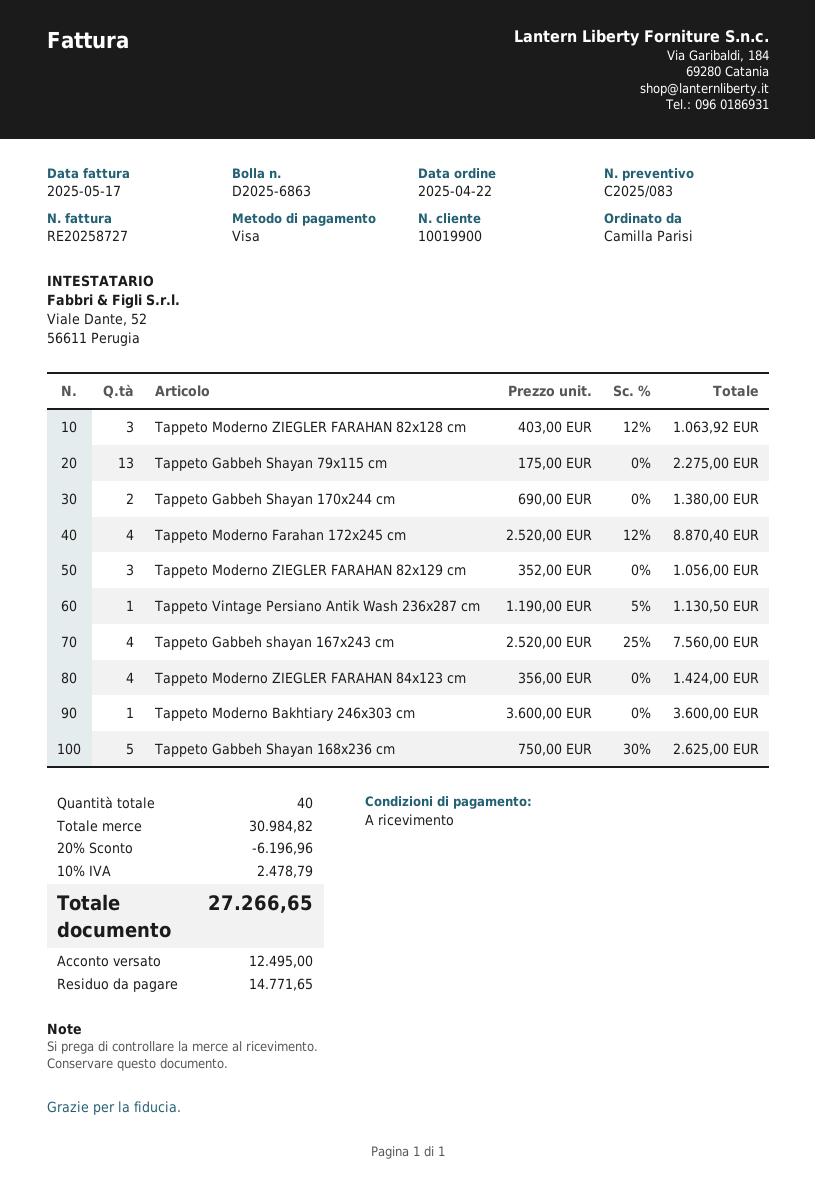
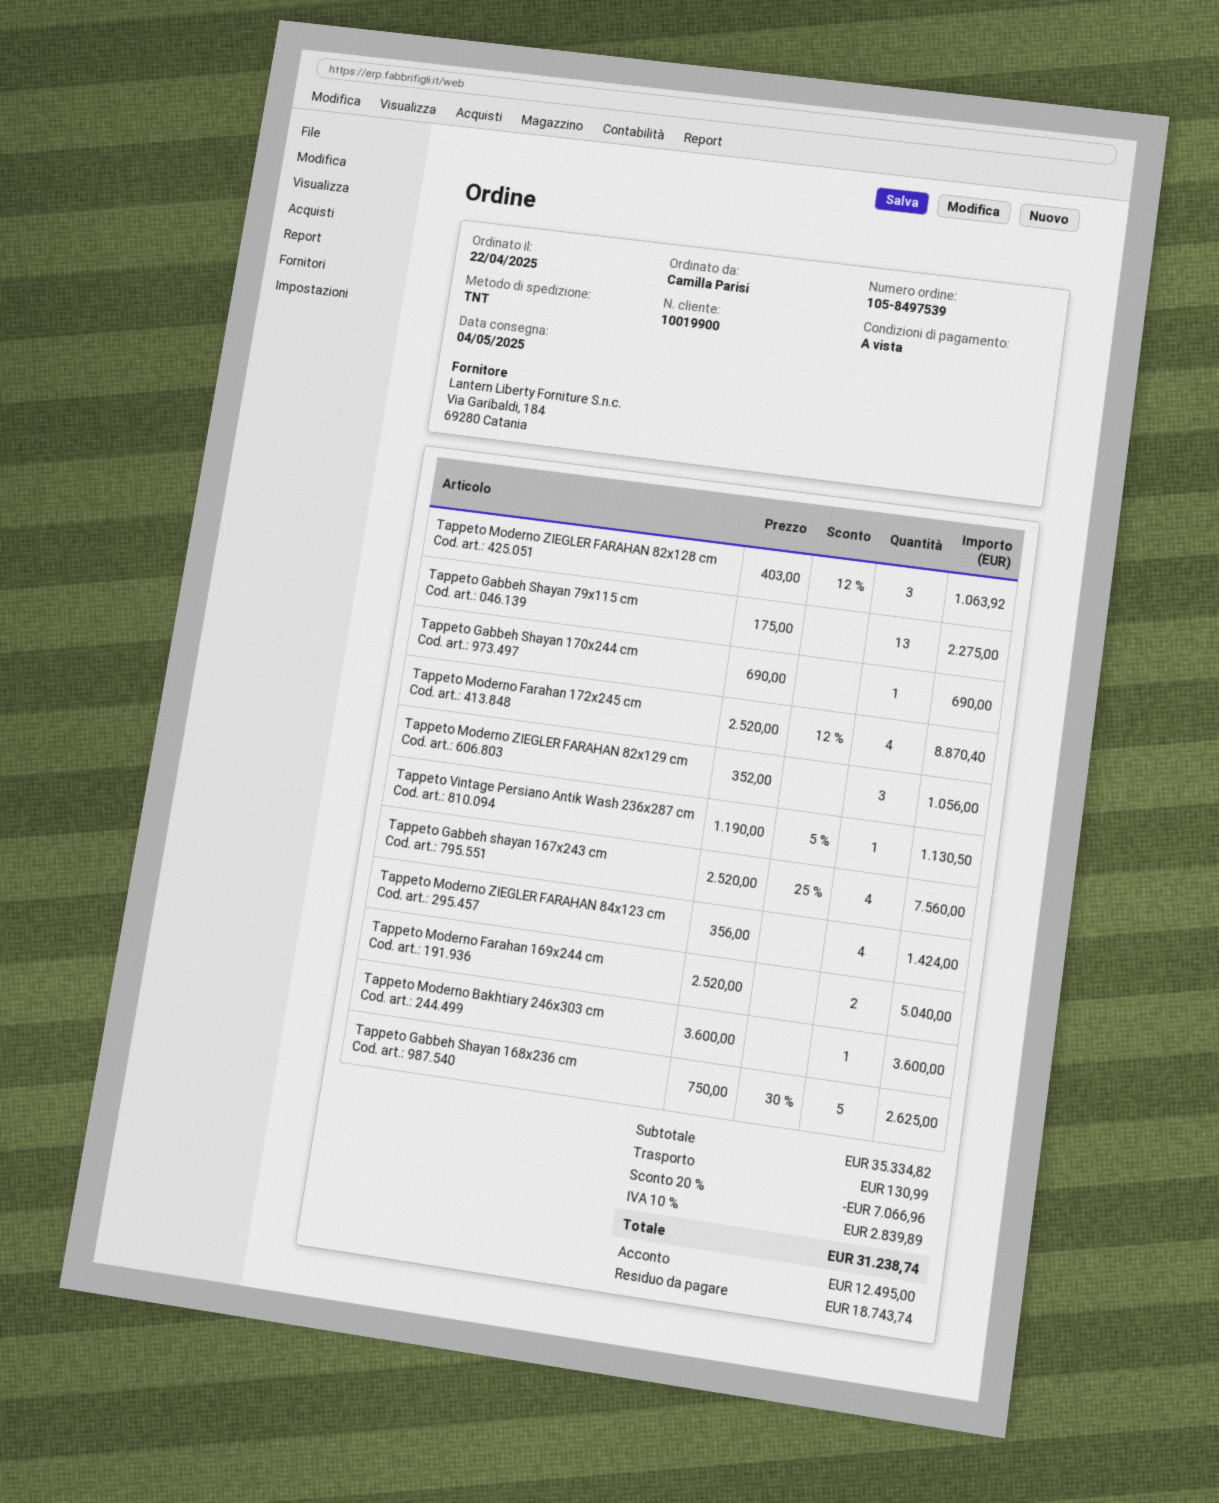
Tappeto Gabbeh Shayan 170x244 cm: 2 x 690.00 = 1380.00 -> 1 x 690.00 = 690.00
Tappeto Moderno Farahan 169x244 cm: none -> 2 x 2520.00 = 5040.00
subtotal: 30984.82 -> 35334.82
discount: 20% = 6196.96 -> 20% = 7066.96
shipping: none -> 130.99
tax: 10% = 2478.79 -> 10% = 2839.89
total: 27266.65 -> 31238.74
balance: 14771.65 -> 18743.74

